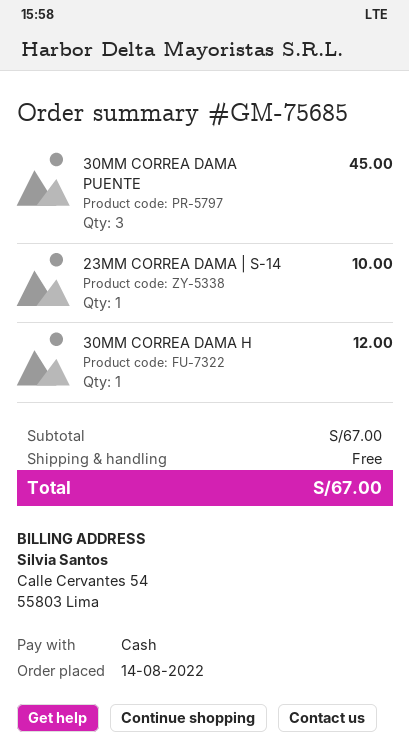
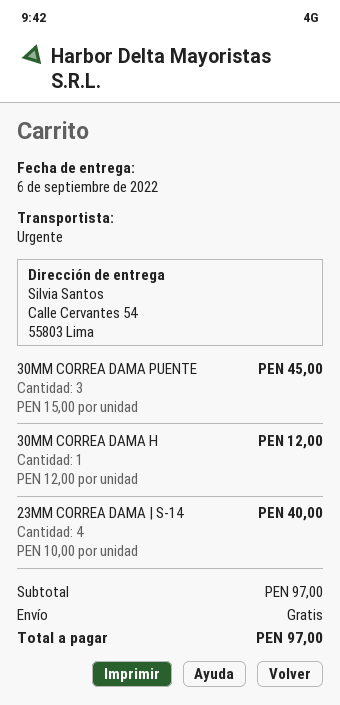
23MM CORREA DAMA | S-14: 1 for 10.00 -> 4 for 40.00
subtotal: 67.00 -> 97.00
total: 67.00 -> 97.00

